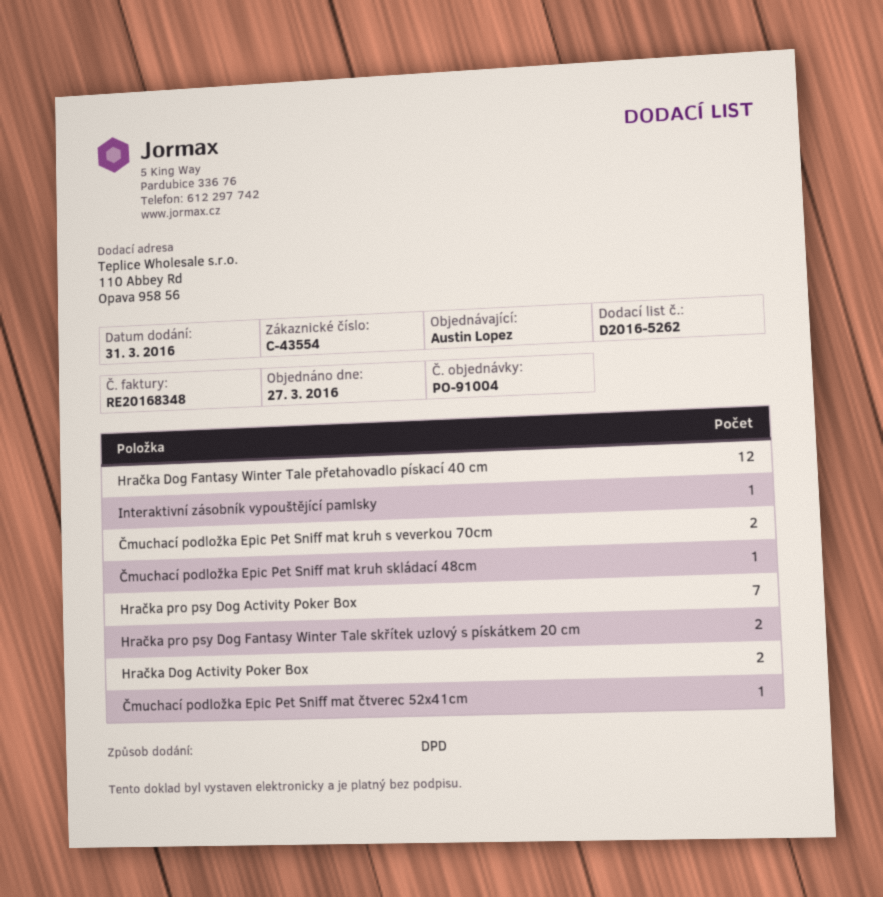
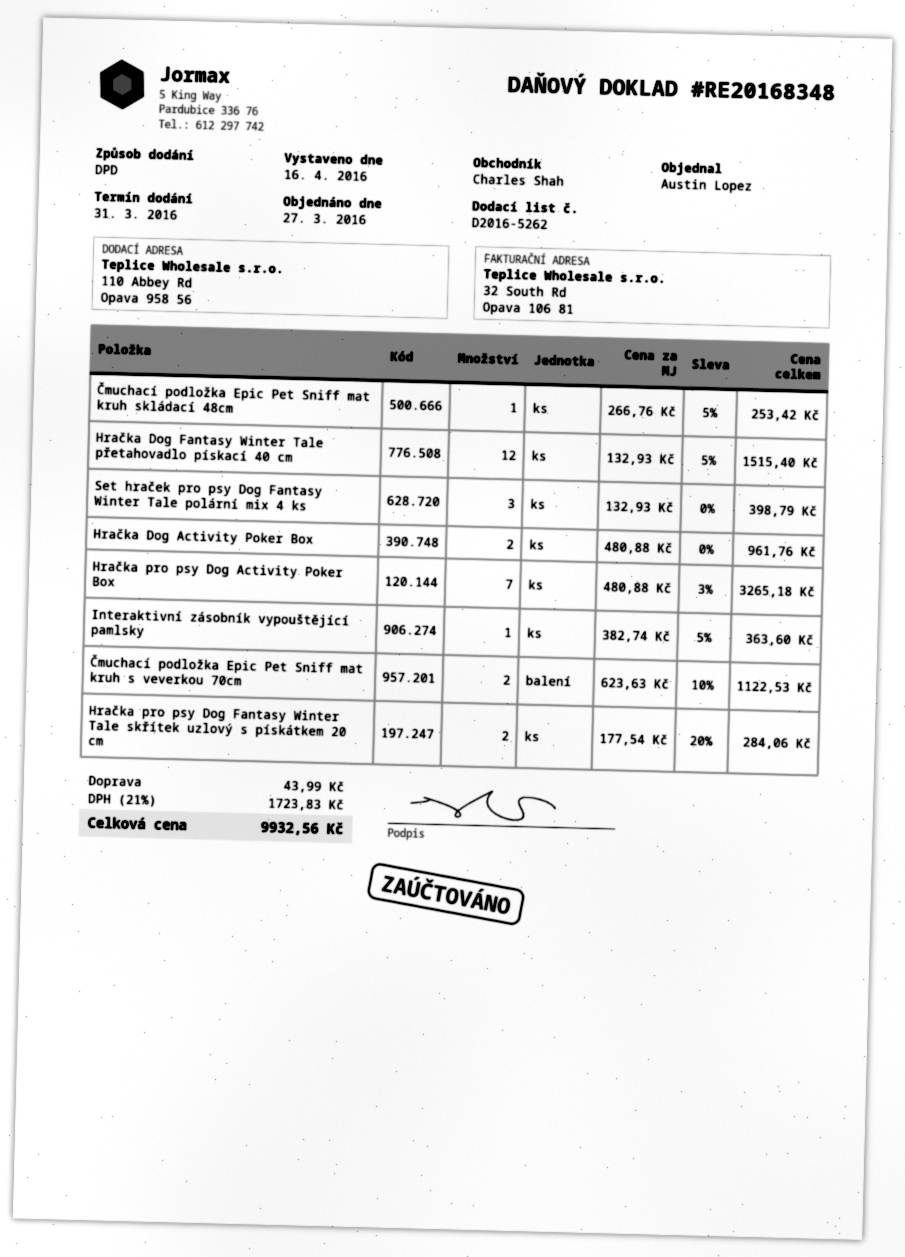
Čmuchací podložka Epic Pet Sniff mat čtverec 52x41cm: 1 -> none
Set hraček pro psy Dog Fantasy Winter Tale polární mix 4 ks: none -> 3

